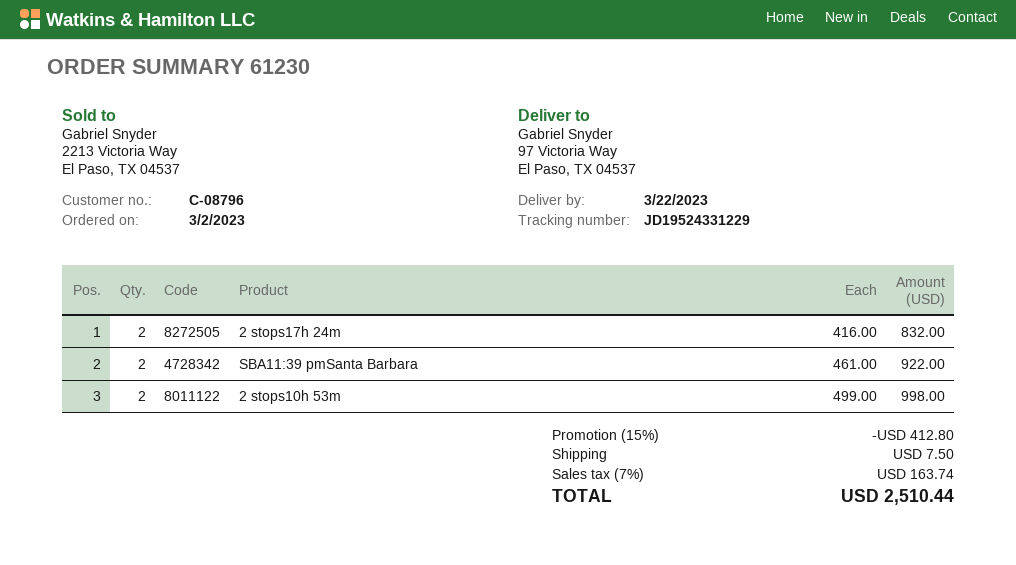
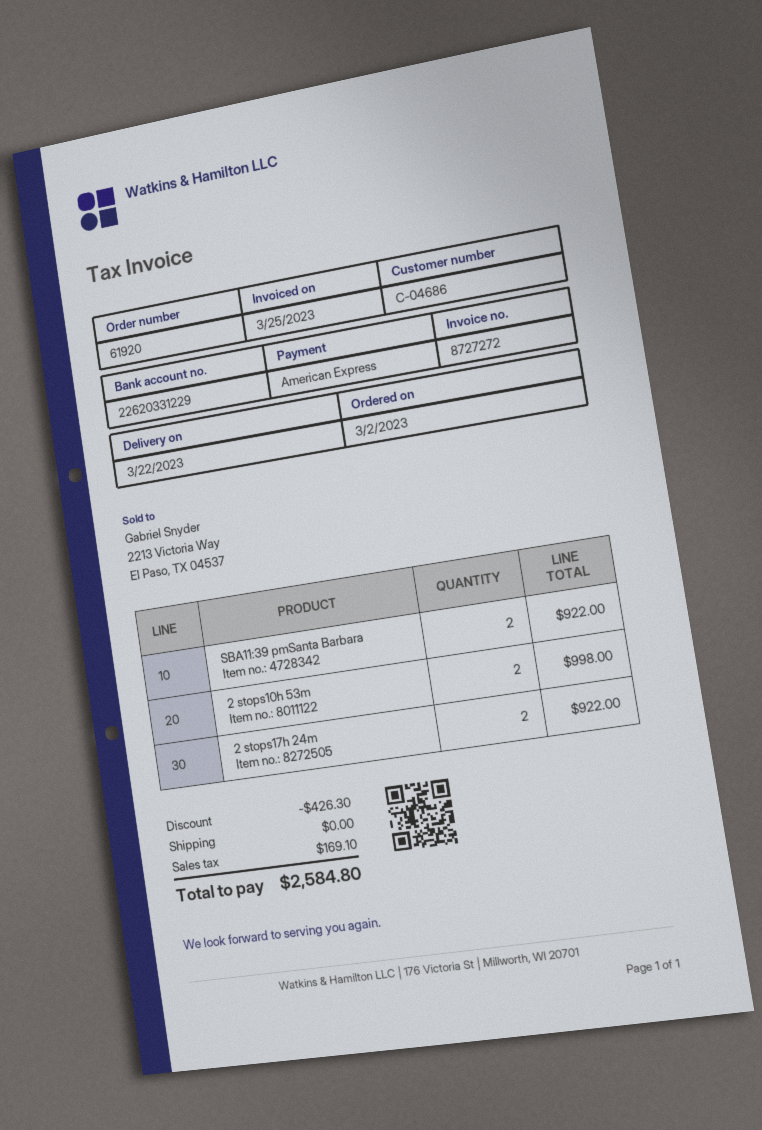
order number: 61230 -> 61920
customer number: C-08796 -> C-04686
2 stops17h 24m: 2 for 832.00 -> 2 for 922.00
discount: 412.80 -> 426.30
shipping: 7.50 -> 0.00
tax: 163.74 -> 169.10
total: 2510.44 -> 2584.80

